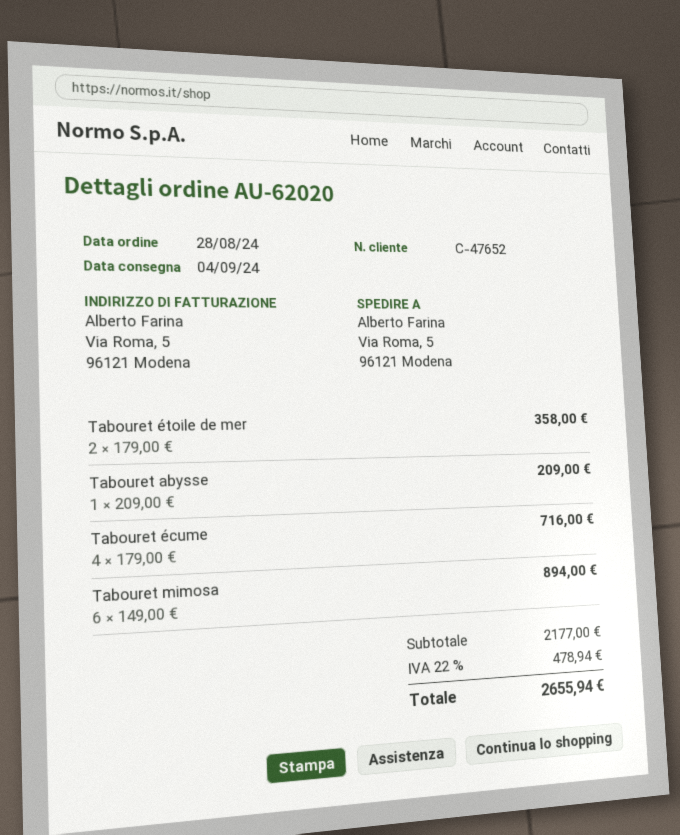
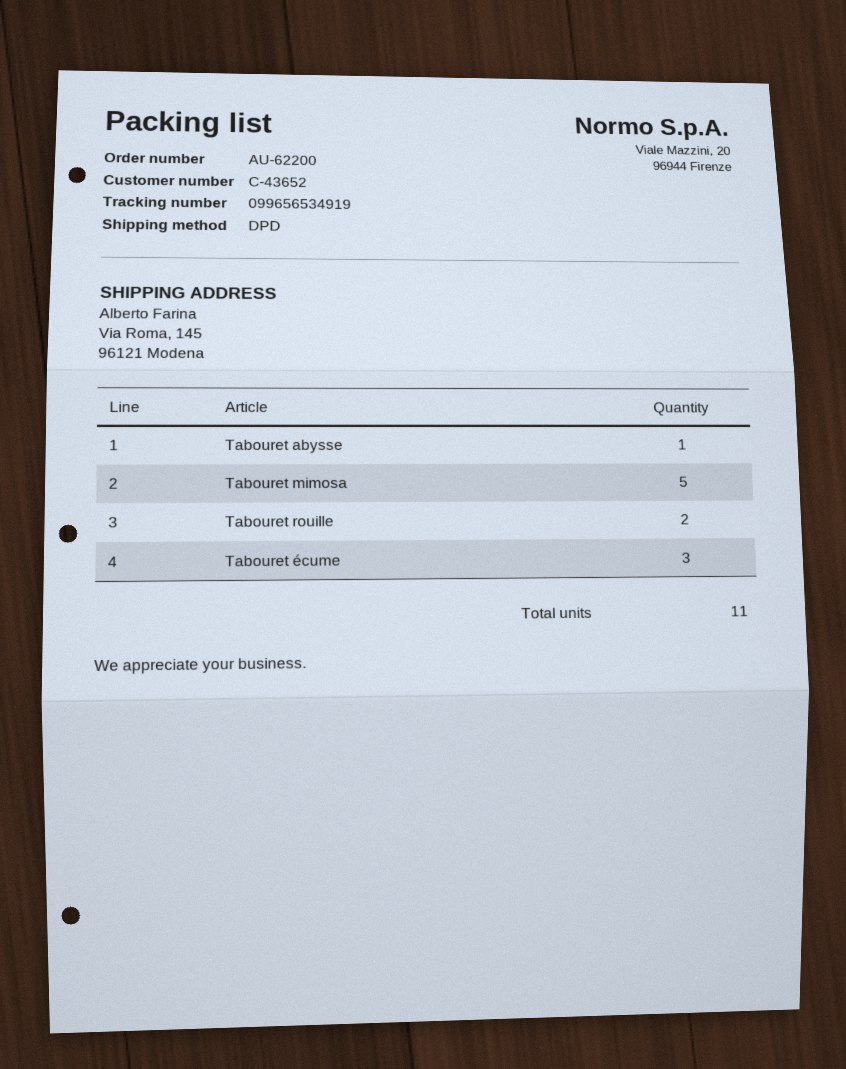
order number: AU-62020 -> AU-62200
customer number: C-47652 -> C-43652
ship to: Via Roma, 5, 96121 Modena -> Via Roma, 145, 96121 Modena
Tabouret étoile de mer: 2 -> none
Tabouret écume: 4 -> 3
Tabouret mimosa: 6 -> 5
Tabouret rouille: none -> 2

